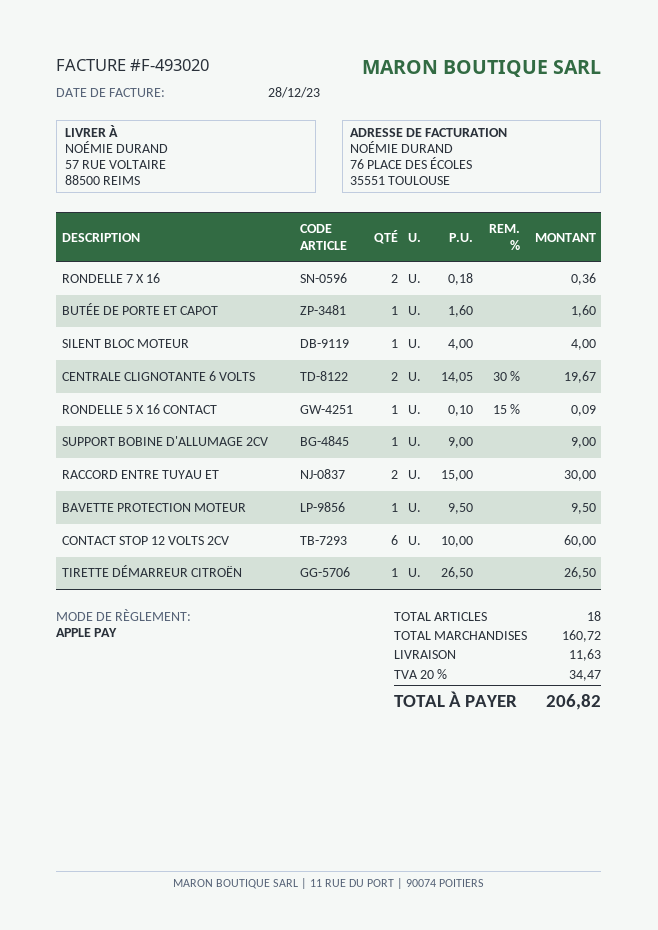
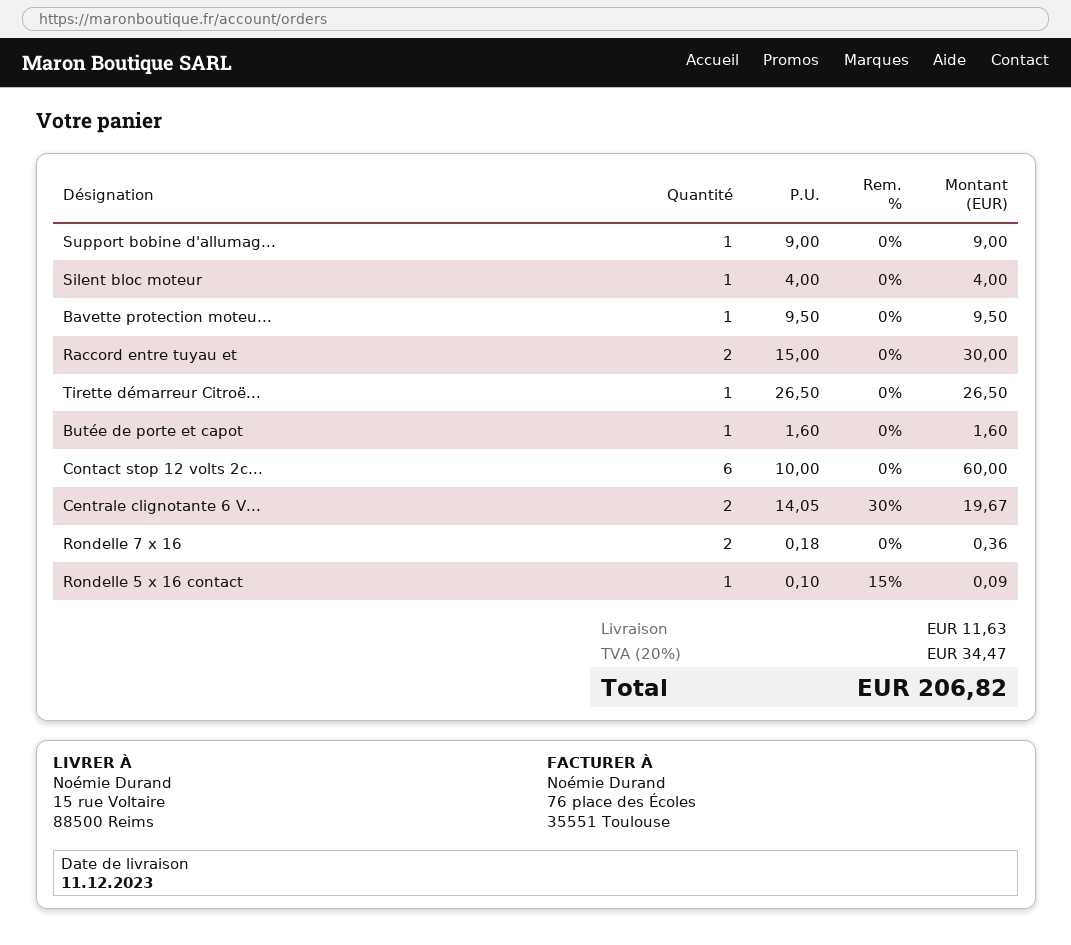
ship to: 57 RUE VOLTAIRE, 88500 REIMS -> 15 rue Voltaire, 88500 Reims

